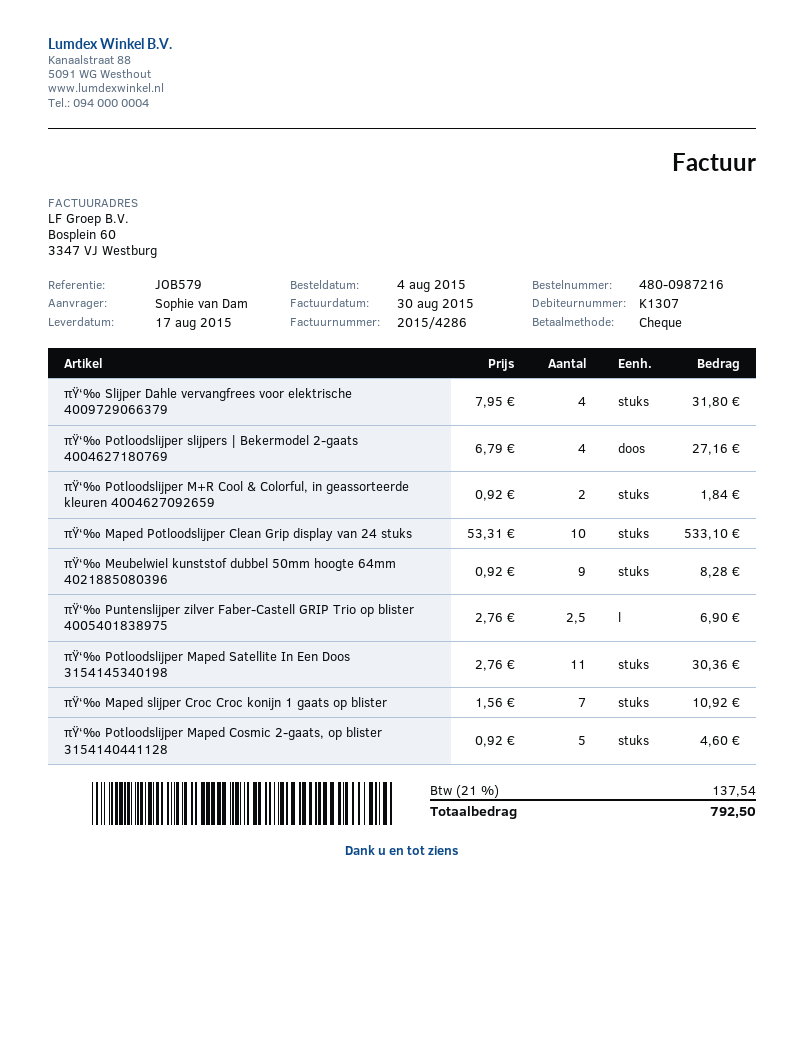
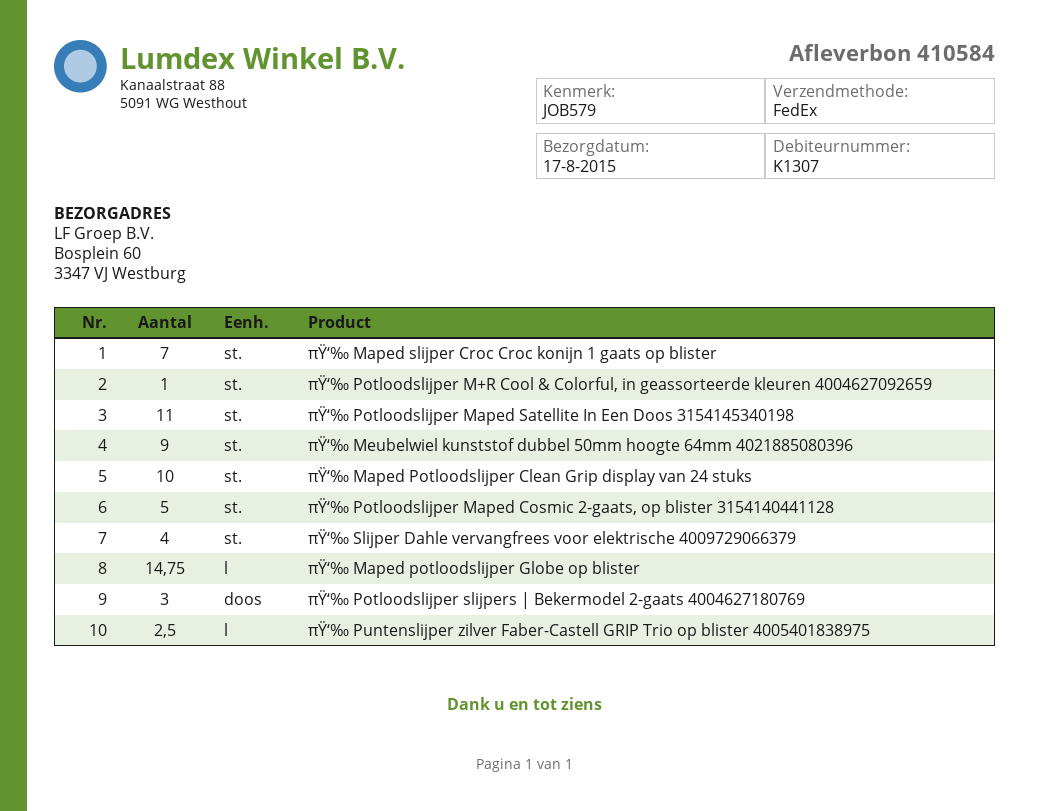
πŸ‘‰ Potloodslijper slijpers | Bekermodel 2-gaats 4004627180769: 4 -> 3
πŸ‘‰ Potloodslijper M+R Cool & Colorful, in geassorteerde kleuren 4004627092659: 2 -> 1
πŸ‘‰ Maped potloodslijper Globe op blister: none -> 14.75

